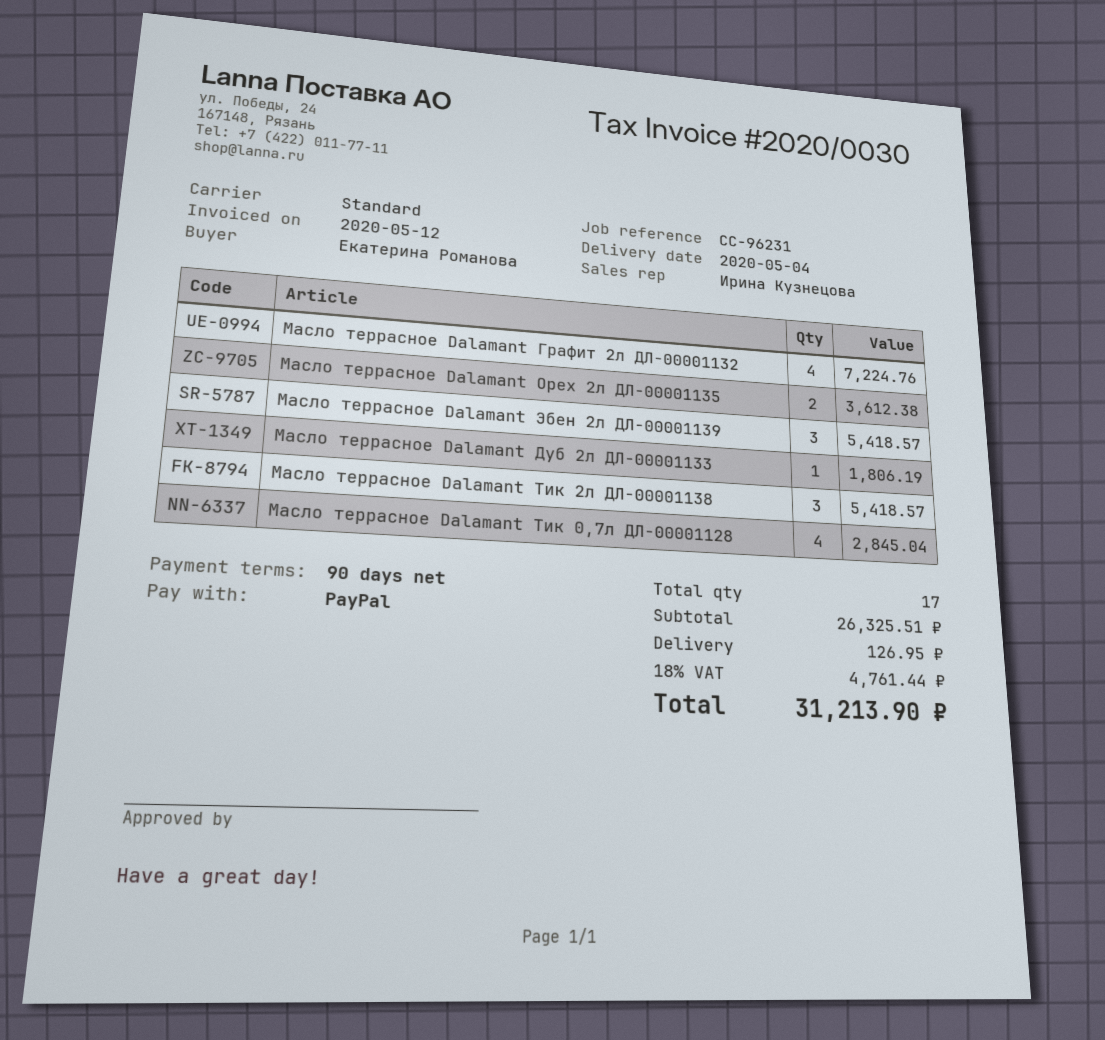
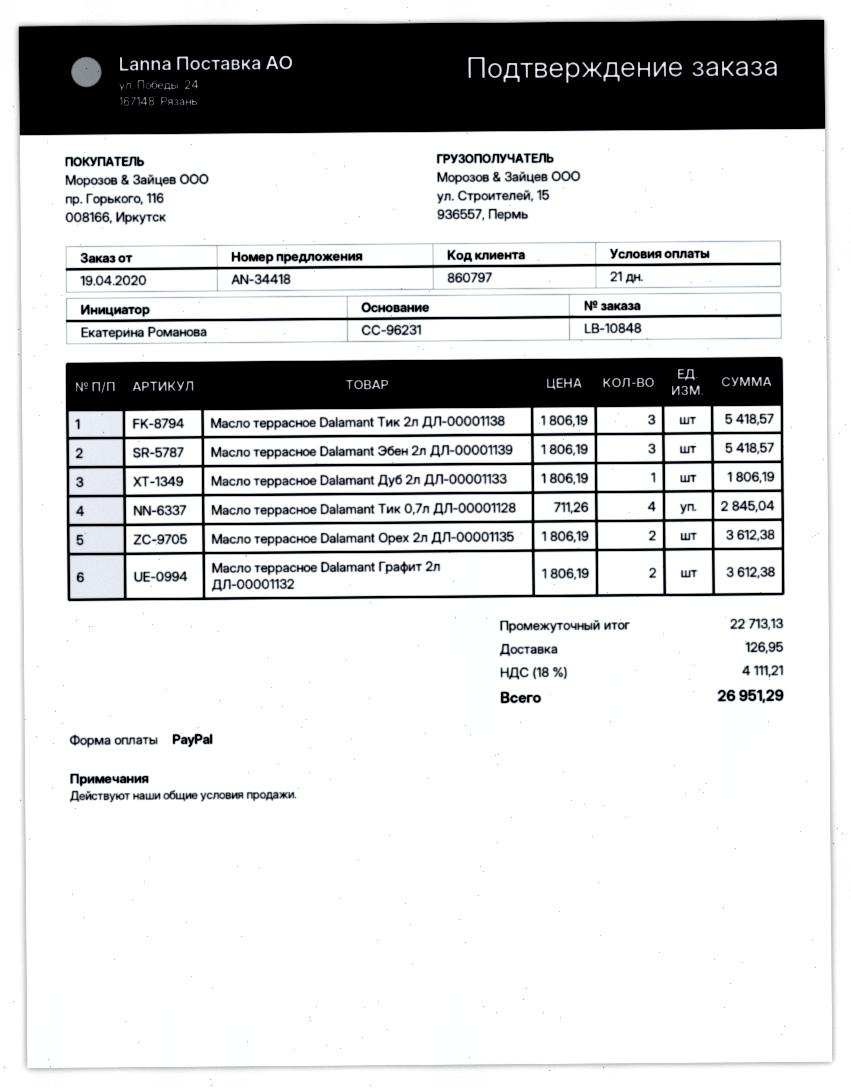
payment terms: 90 days -> 21 days
Масло террасное Dalamant Графит 2л ДЛ-00001132: 4 for 7224.76 -> 2 for 3612.38
subtotal: 26325.51 -> 22713.13
tax: 18% = 4761.44 -> 18% = 4111.21
total: 31213.90 -> 26951.29

